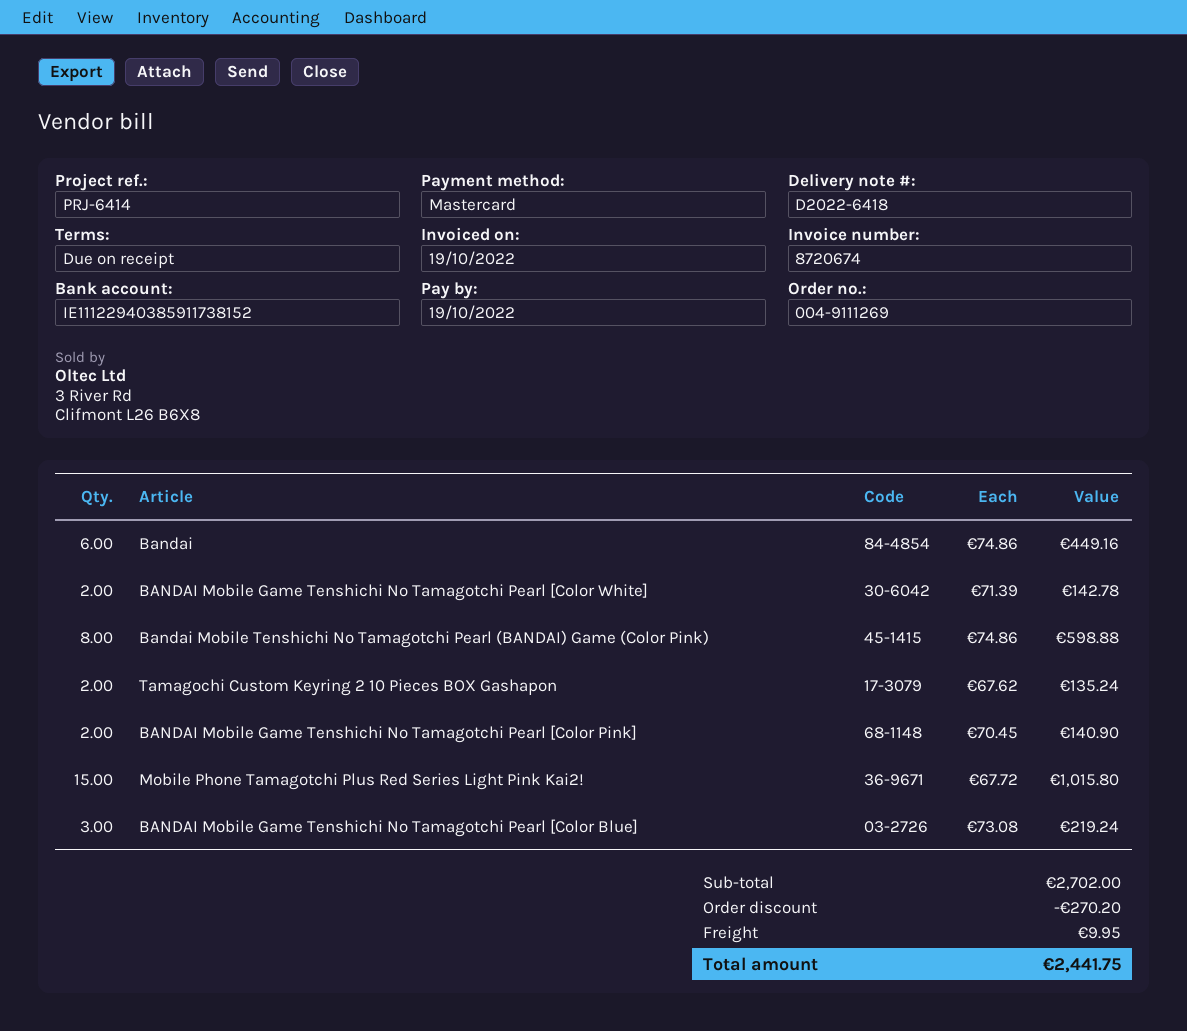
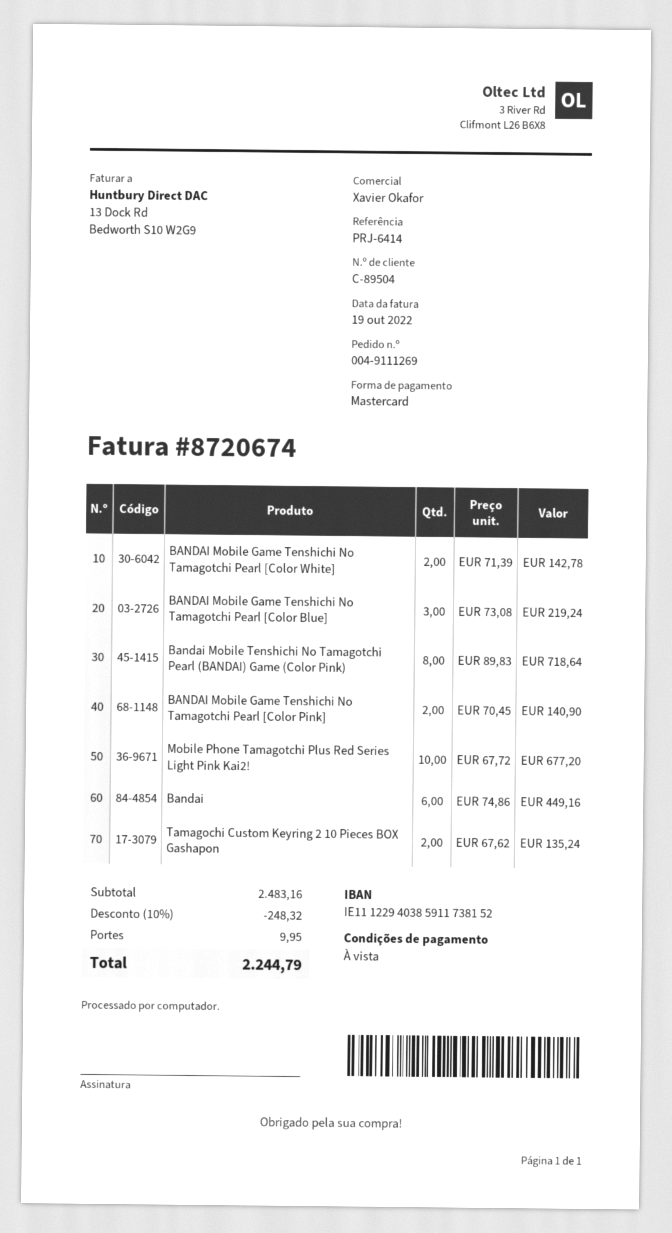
Bandai Mobile Tenshichi No Tamagotchi Pearl (BANDAI) Game (Color Pink): 8 x 74.86 = 598.88 -> 8 x 89.83 = 718.64
Mobile Phone Tamagotchi Plus Red Series Light Pink Kai2!: 15 x 67.72 = 1015.80 -> 10 x 67.72 = 677.20
subtotal: 2702.00 -> 2483.16
discount: 270.20 -> 248.32
total: 2441.75 -> 2244.79

